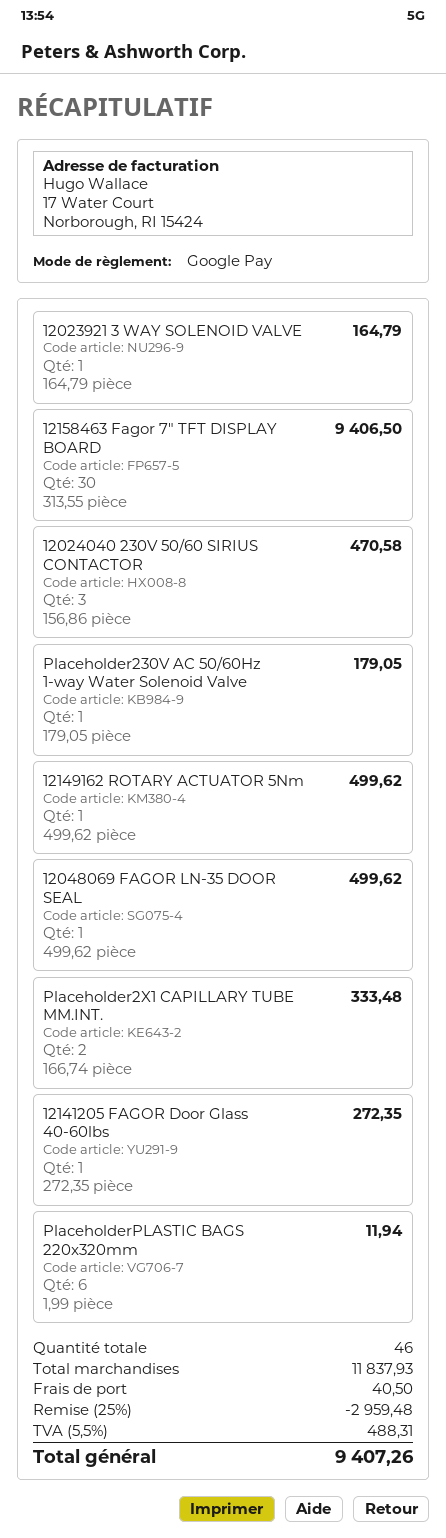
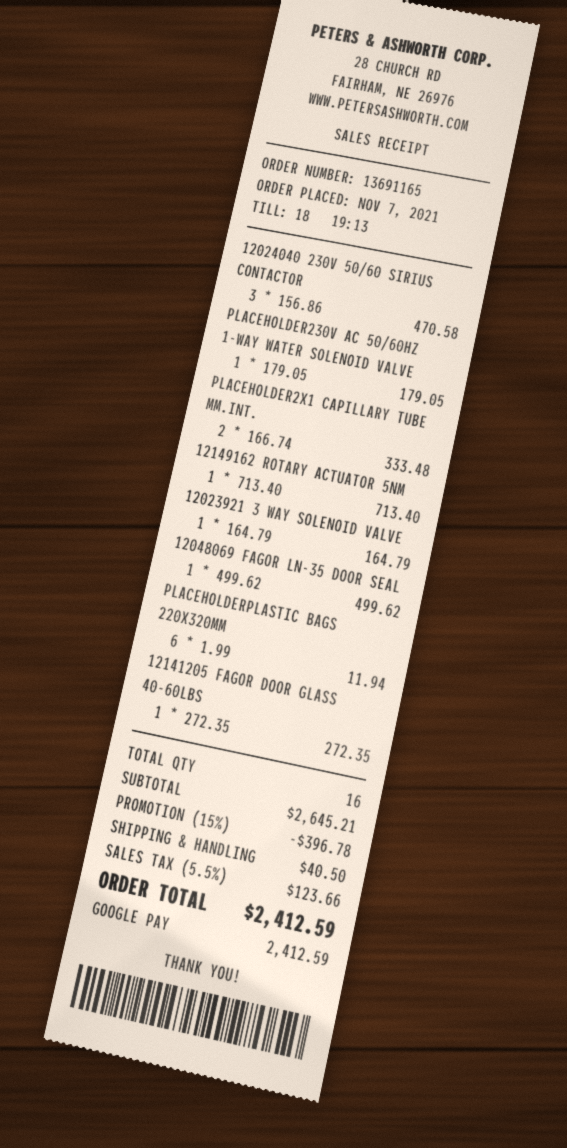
12158463 Fagor 7" TFT DISPLAY BOARD: 30 x 313.55 = 9406.50 -> none
12149162 ROTARY ACTUATOR 5Nm: 1 x 499.62 = 499.62 -> 1 x 713.40 = 713.40
total quantity: 46 -> 16
subtotal: 11837.93 -> 2645.21
discount: 25% = 2959.48 -> 15% = 396.78
tax: 5.5% = 488.31 -> 5.5% = 123.66
total: 9407.26 -> 2412.59

